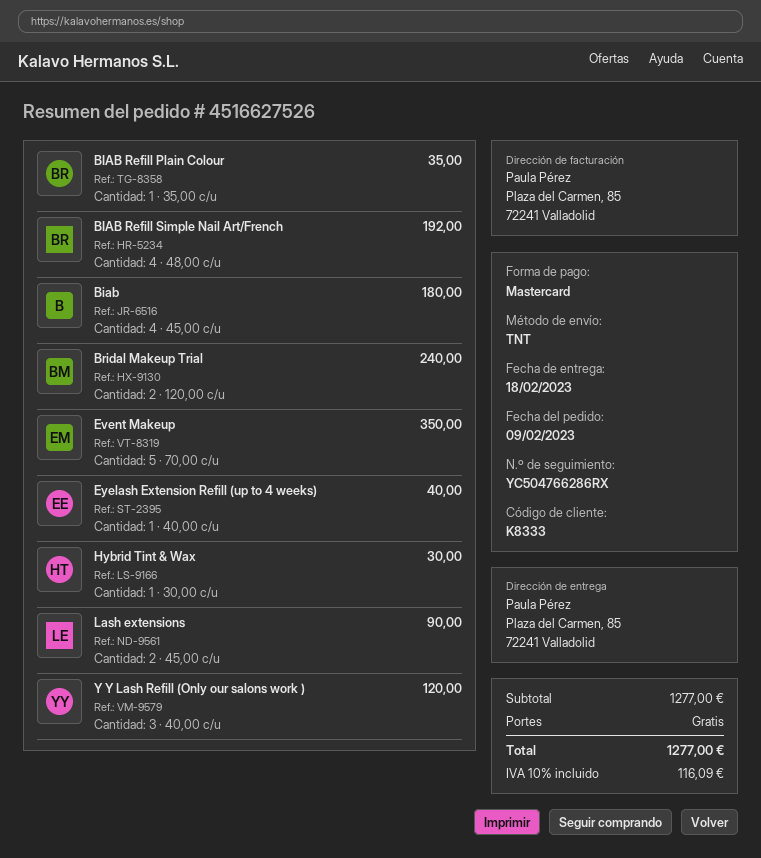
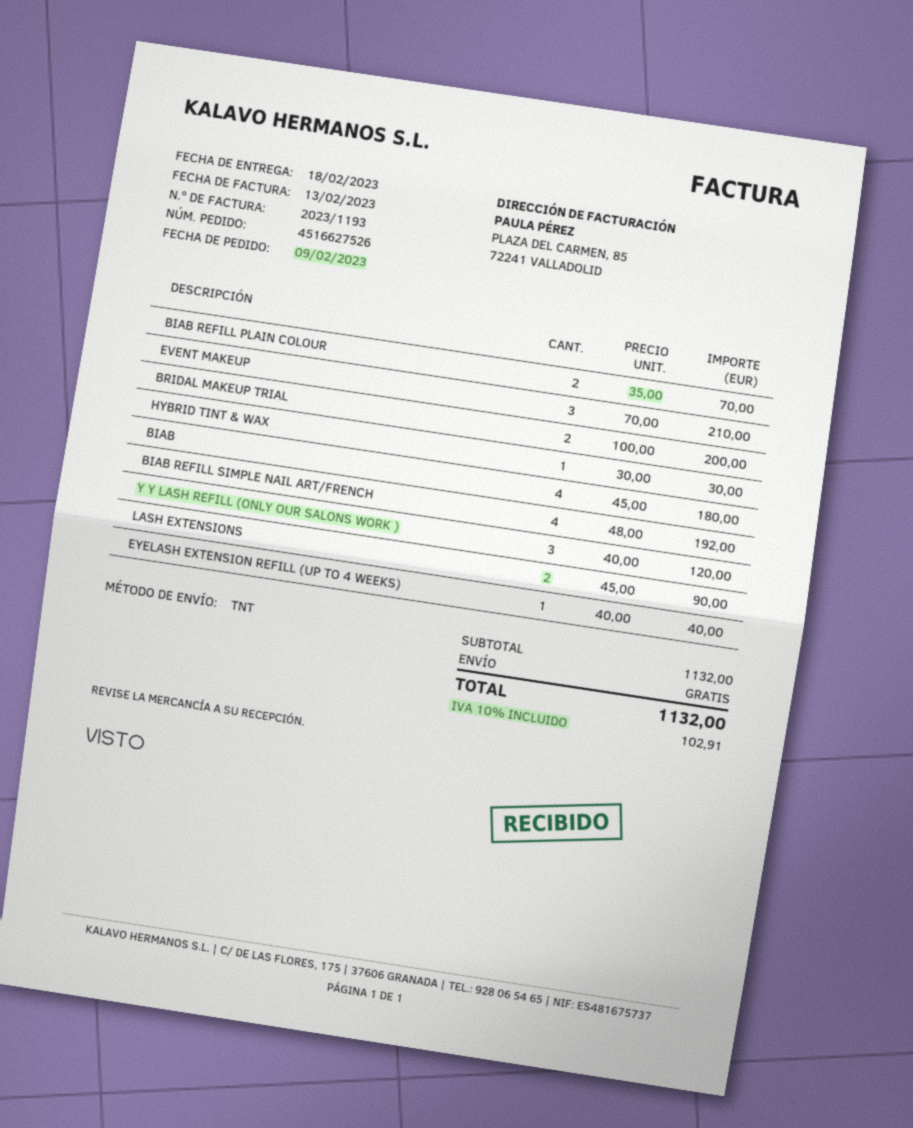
BIAB Refill Plain Colour: 1 x 35.00 = 35.00 -> 2 x 35.00 = 70.00
Bridal Makeup Trial: 2 x 120.00 = 240.00 -> 2 x 100.00 = 200.00
Event Makeup: 5 x 70.00 = 350.00 -> 3 x 70.00 = 210.00
subtotal: 1277.00 -> 1132.00
tax: 10% = 116.09 -> 10% = 102.91
total: 1277.00 -> 1132.00

